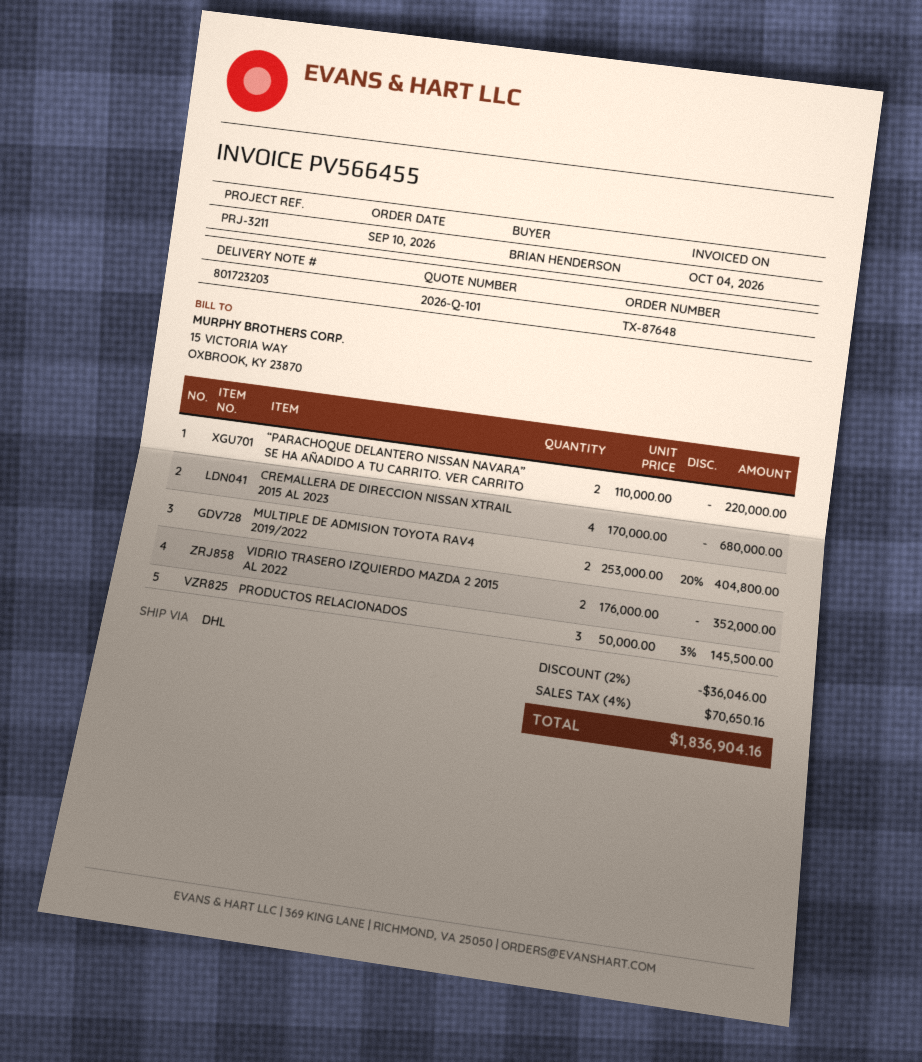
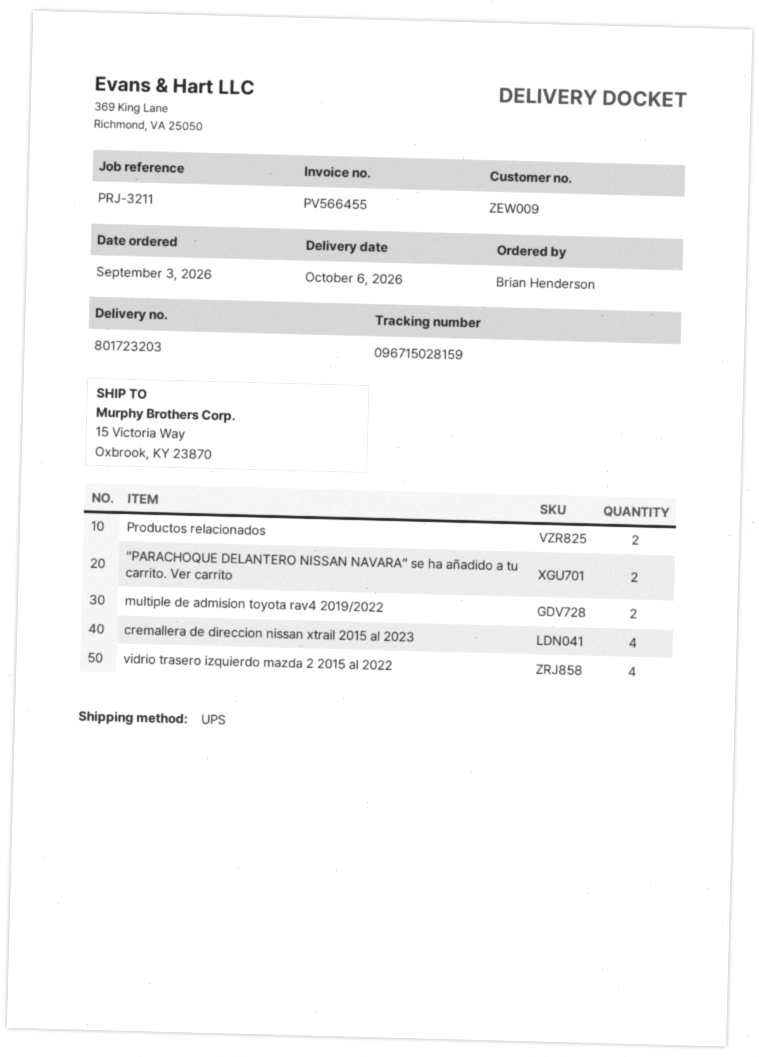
order date: 2026-09-10 -> 2026-09-03
shipping method: DHL -> UPS
VIDRIO TRASERO IZQUIERDO MAZDA 2 2015 AL 2022: 2 -> 4
PRODUCTOS RELACIONADOS: 3 -> 2

